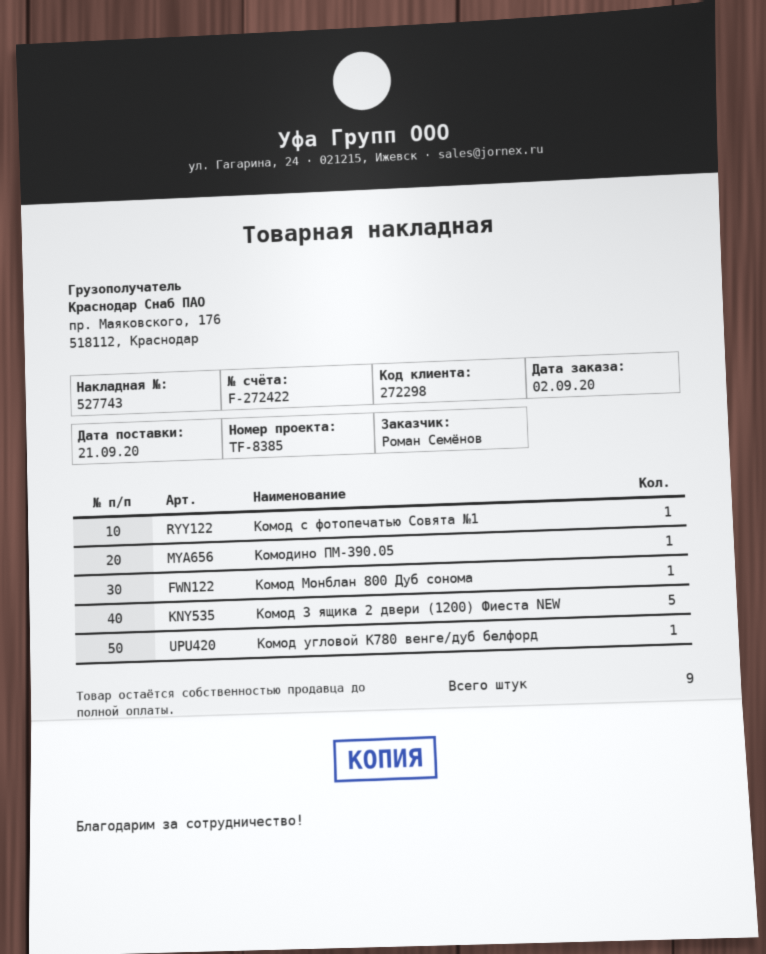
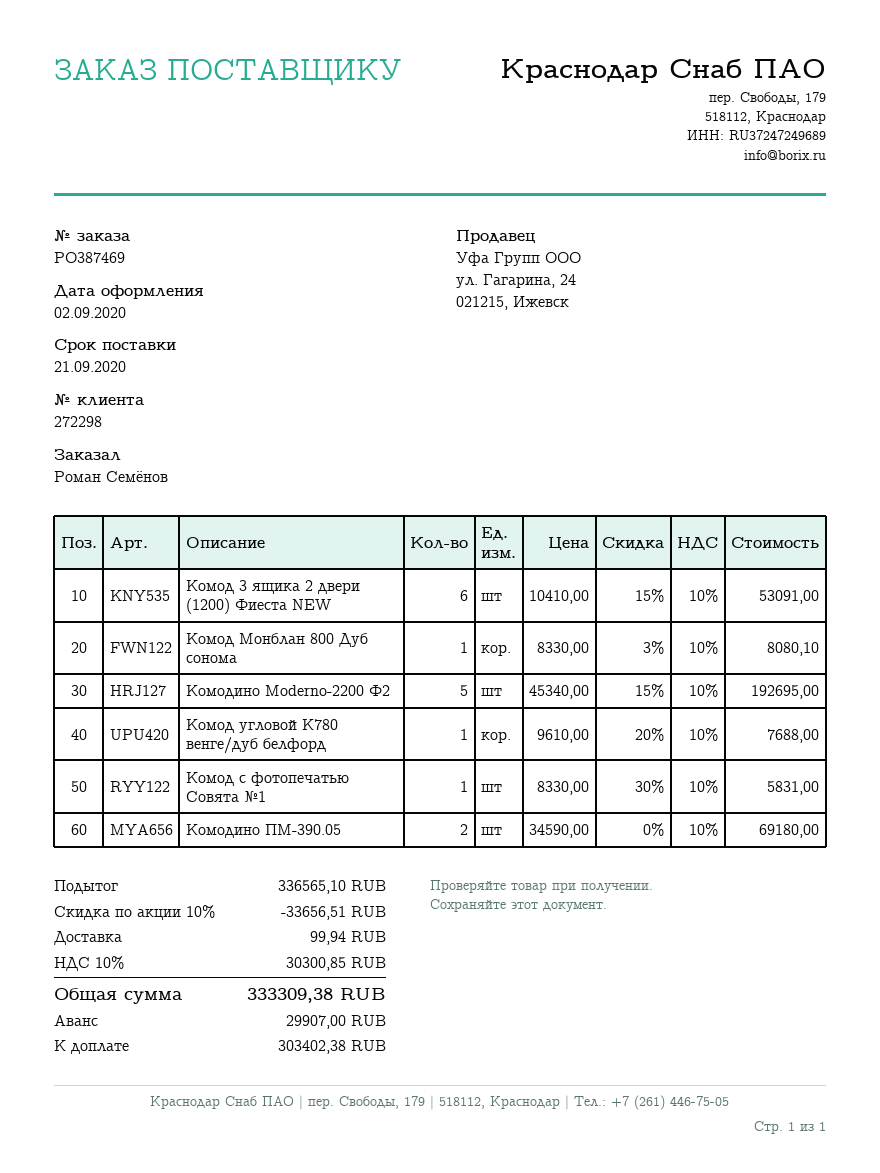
Комодино ПМ-390.05: 1 -> 2
Комод 3 ящика 2 двери (1200) Фиеста NEW: 5 -> 6
Комодино Moderno-2200 Ф2: none -> 5

